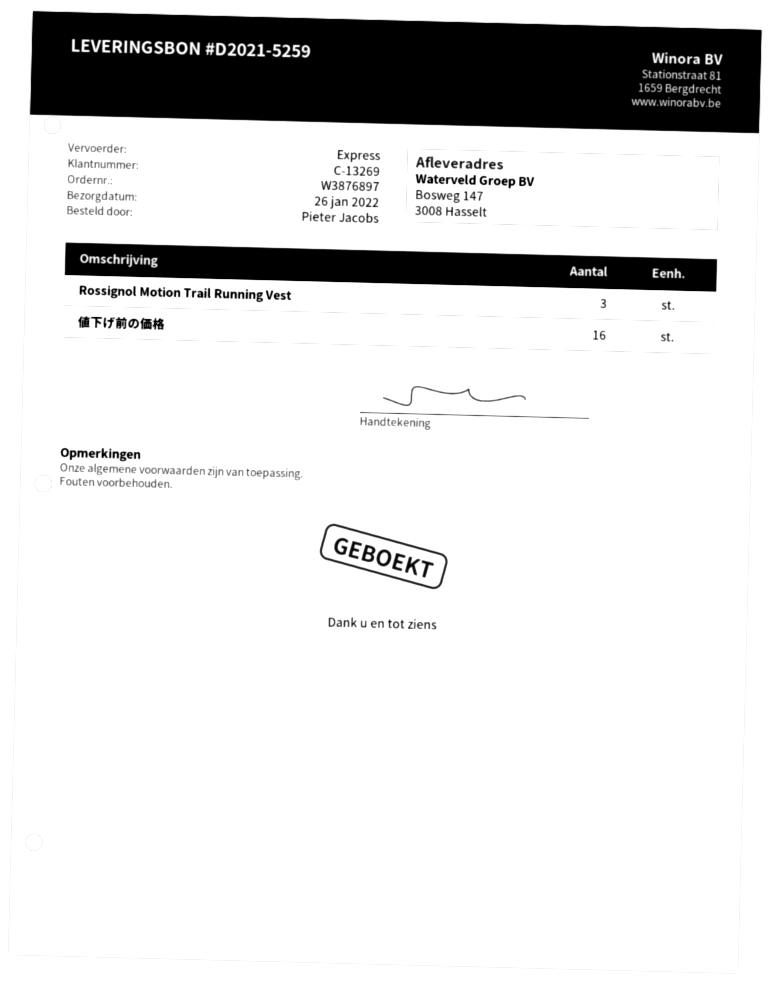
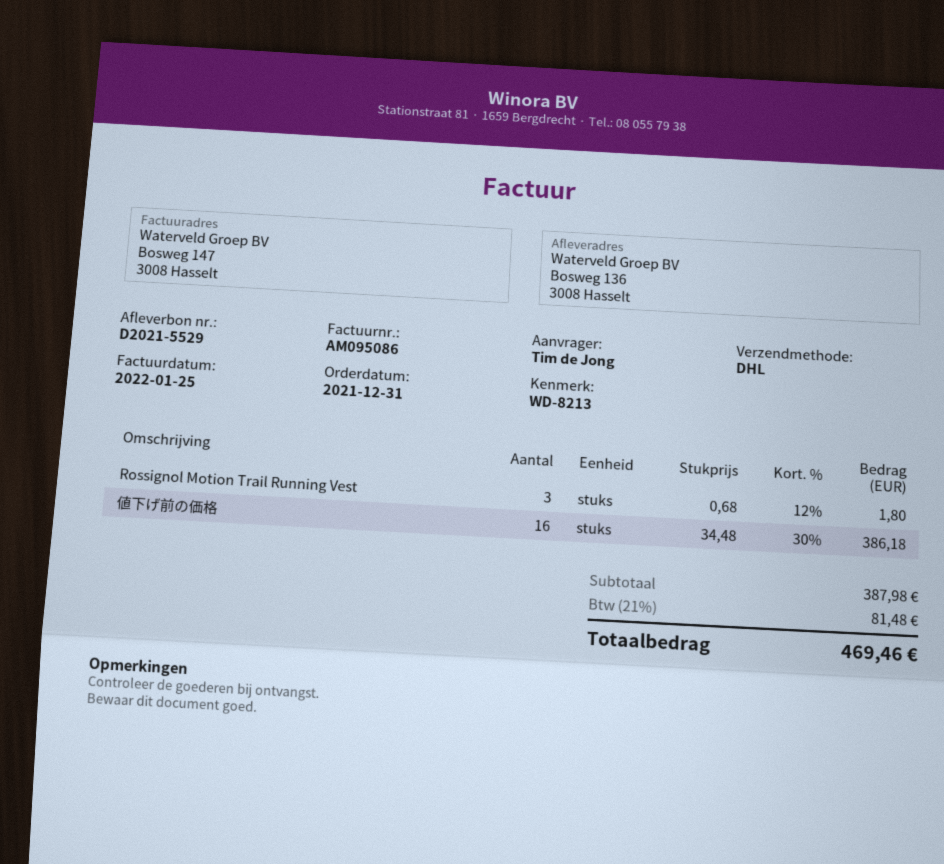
delivery note number: D2021-5259 -> D2021-5529
ordered by: Pieter Jacobs -> Tim de Jong
shipping method: express -> DHL
ship to: Bosweg 147, 3008 Hasselt -> Bosweg 136, 3008 Hasselt

